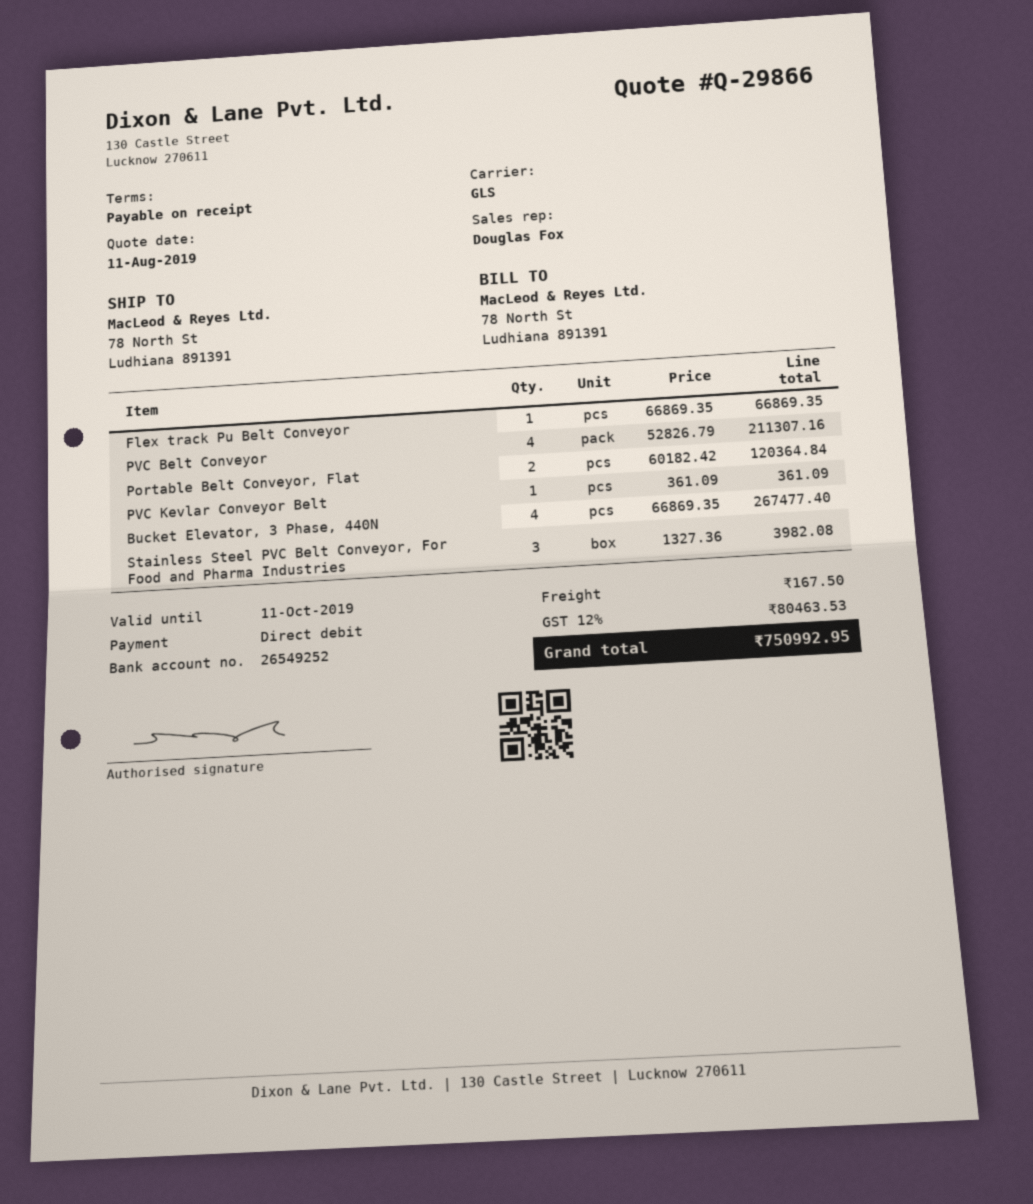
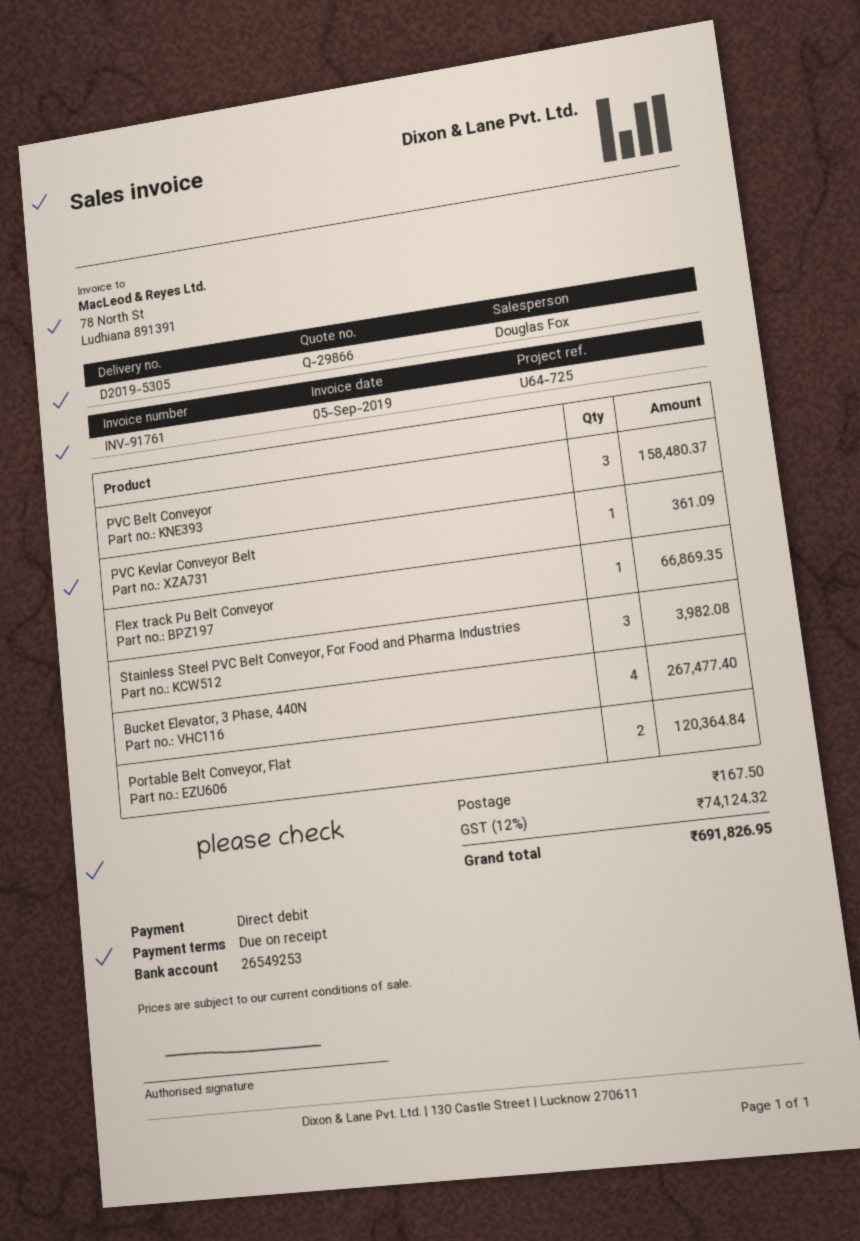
bank account: 26549252 -> 26549253
PVC Belt Conveyor: 4 for 211307.16 -> 3 for 158480.37
tax: 12% = 80463.53 -> 12% = 74124.32
total: 750992.95 -> 691826.95

